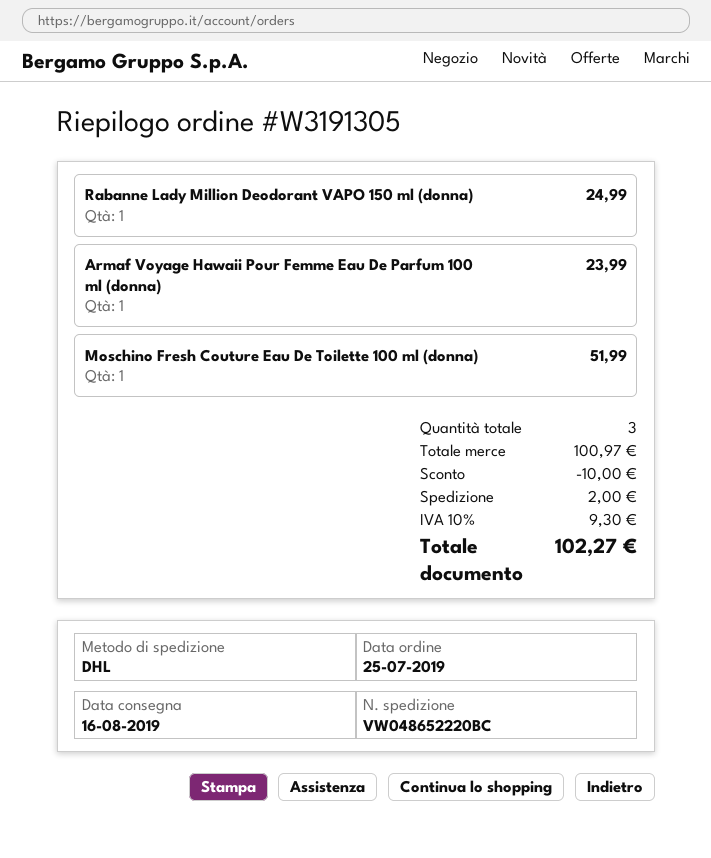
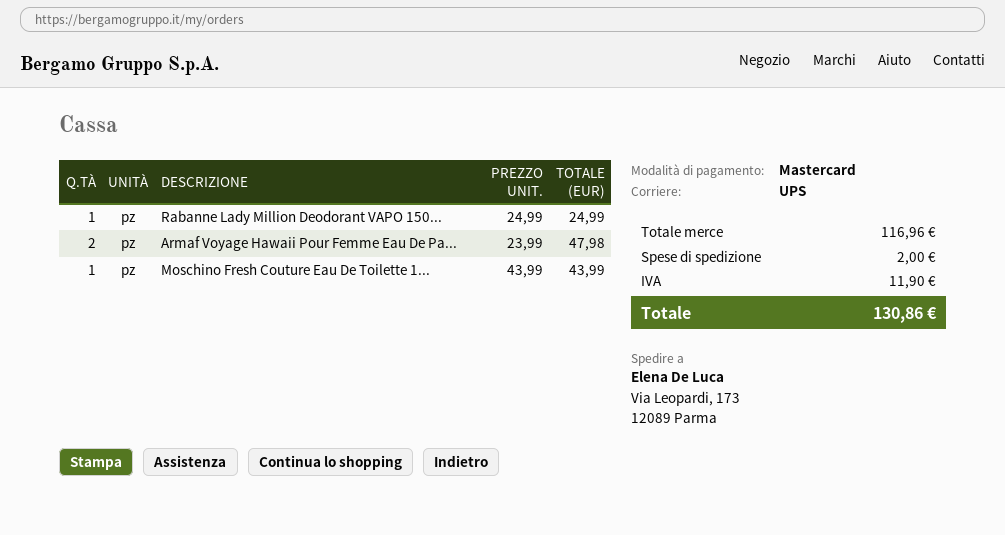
shipping method: DHL -> UPS
Armaf Voyage Hawaii Pour Femme Eau De Parfum 100 ml (donna): 1 for 23.99 -> 2 for 47.98
Moschino Fresh Couture Eau De Toilette 100 ml (donna): 1 for 51.99 -> 1 for 43.99
subtotal: 100.97 -> 116.96
discount: 10.00 -> none
tax: 9.30 -> 11.90
total: 102.27 -> 130.86

